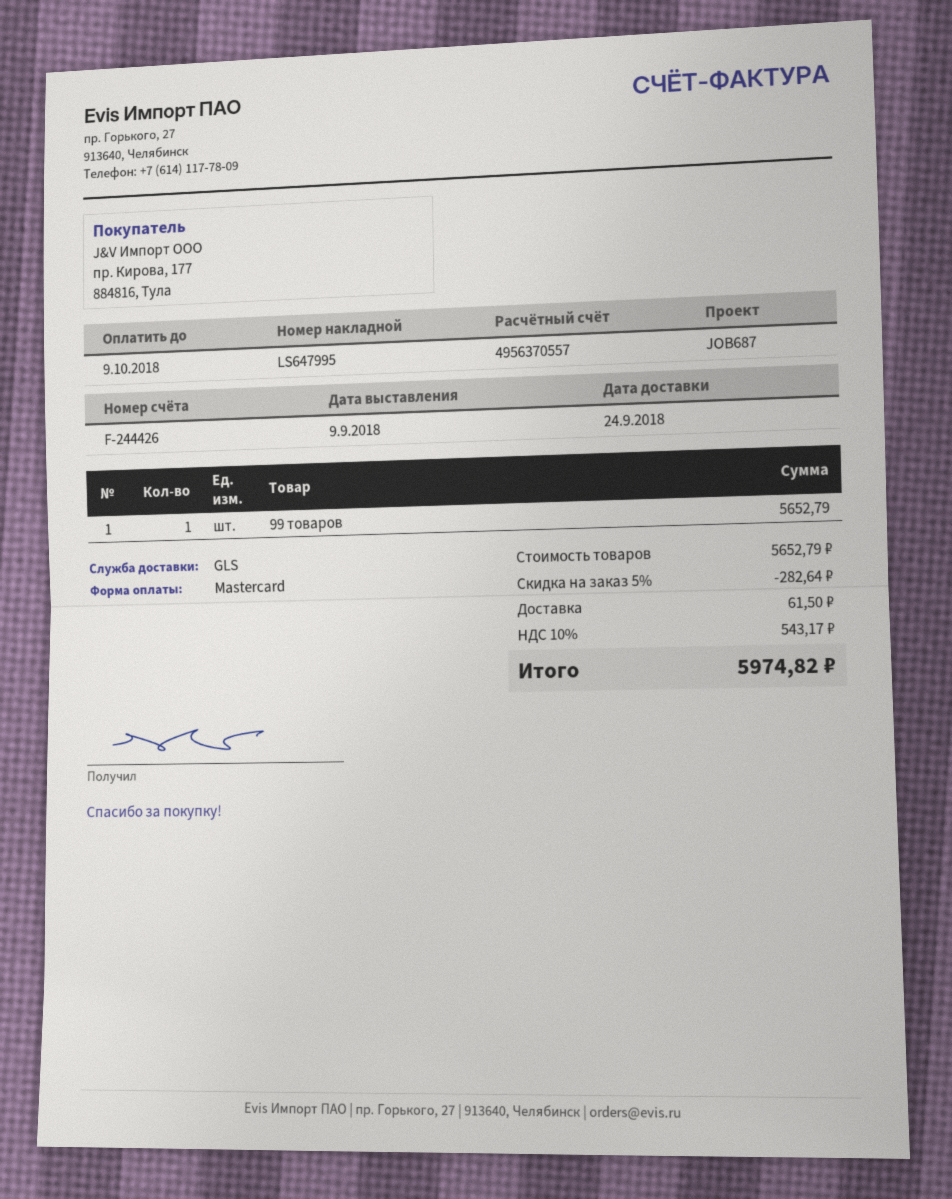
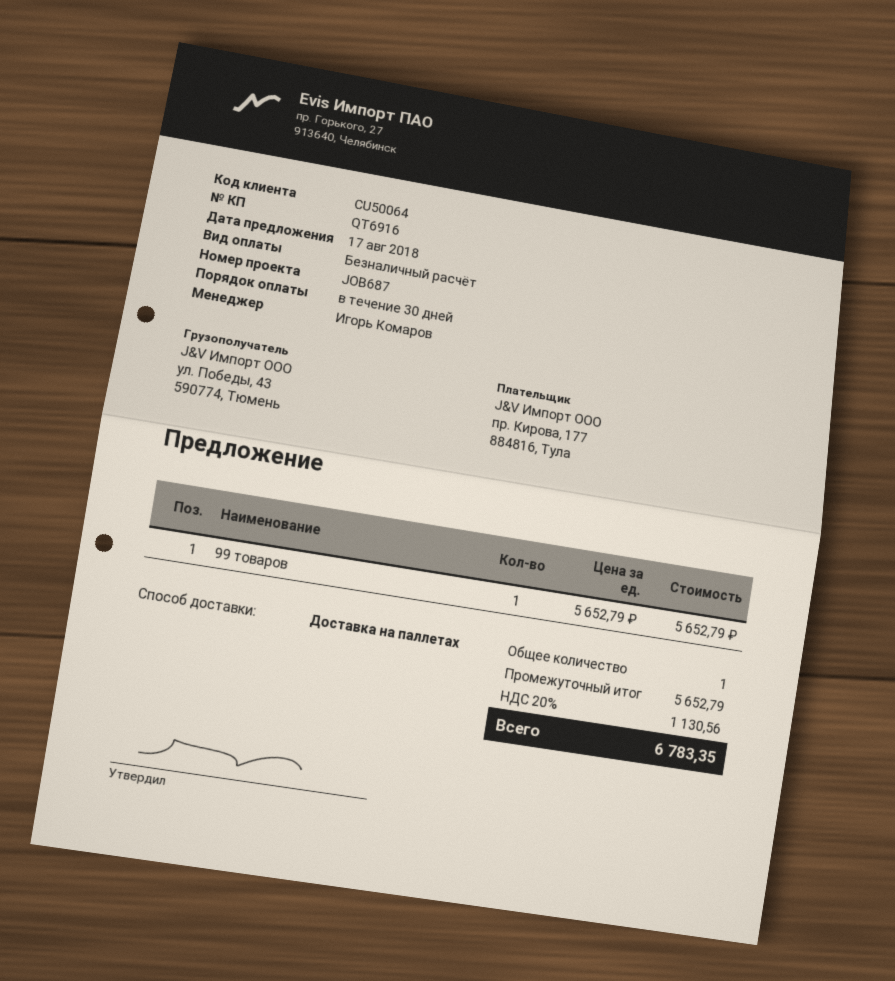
payment method: Mastercard -> bank transfer
shipping method: GLS -> pallet freight
discount: 5% = 282.64 -> none
shipping: 61.50 -> none
tax: 10% = 543.17 -> 20% = 1130.56
total: 5974.82 -> 6783.35

